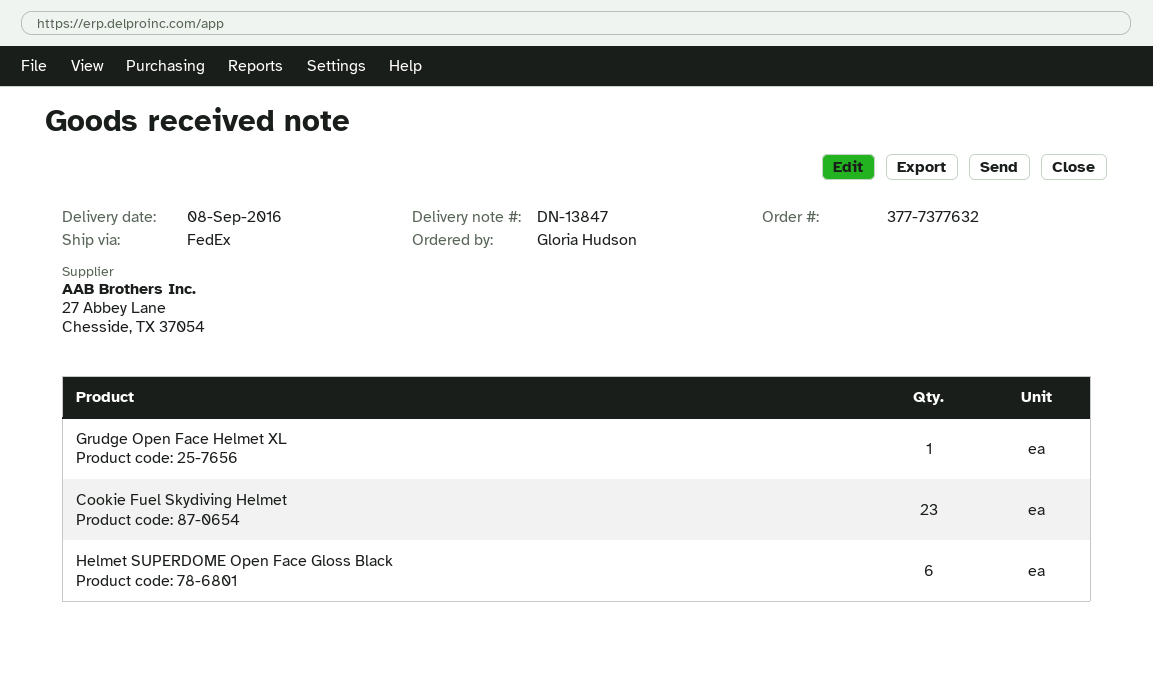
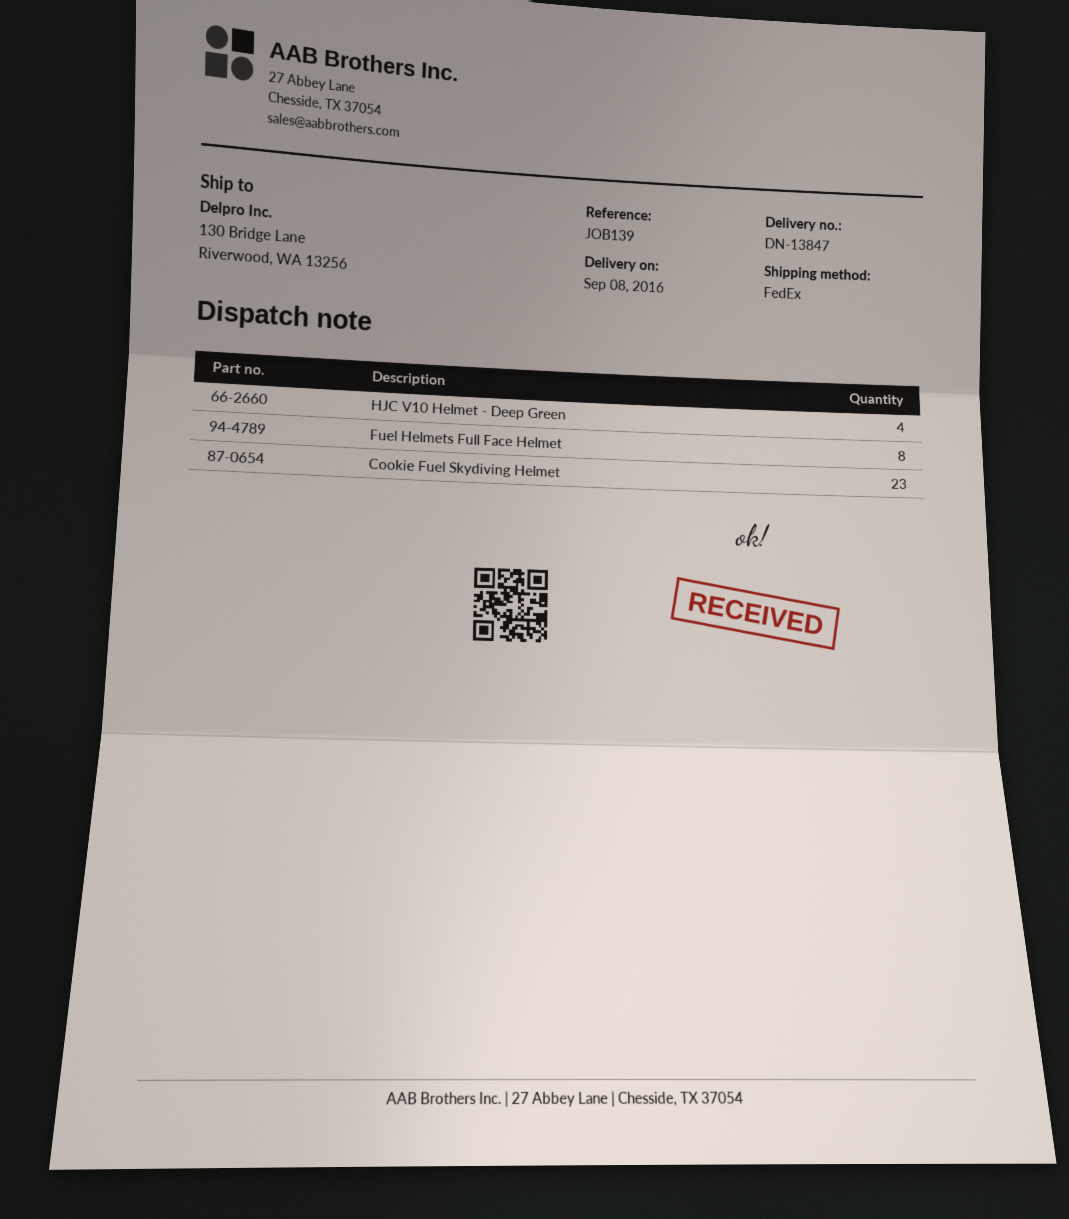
Grudge Open Face Helmet XL: 1 -> none
Helmet SUPERDOME Open Face Gloss Black: 6 -> none
HJC V10 Helmet - Deep Green: none -> 4
Fuel Helmets Full Face Helmet: none -> 8

